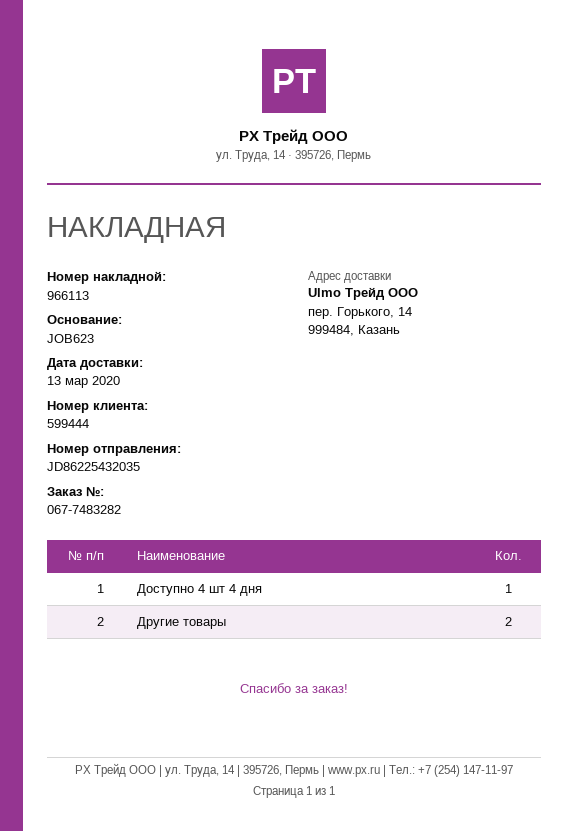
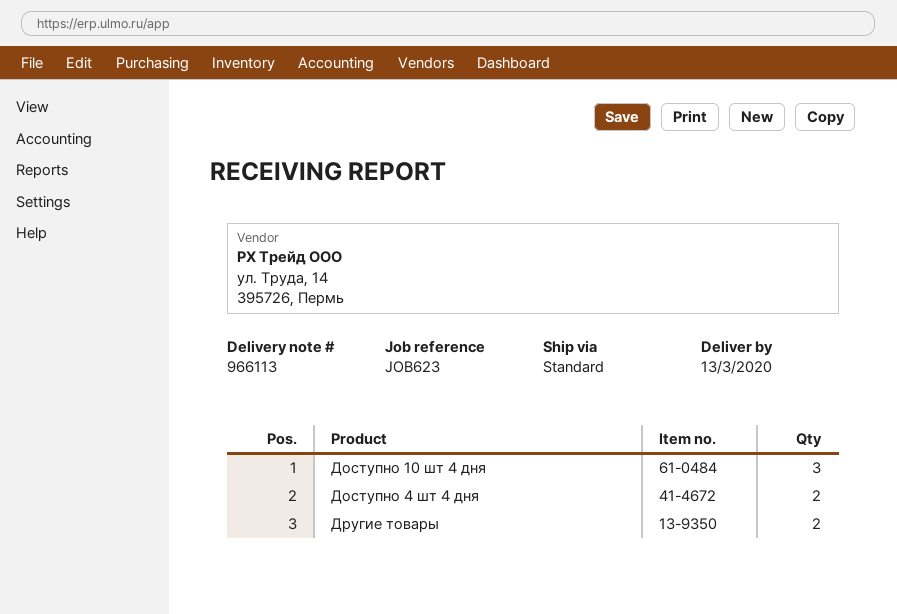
Доступно 4 шт 4 дня: 1 -> 2
Доступно 10 шт 4 дня: none -> 3

